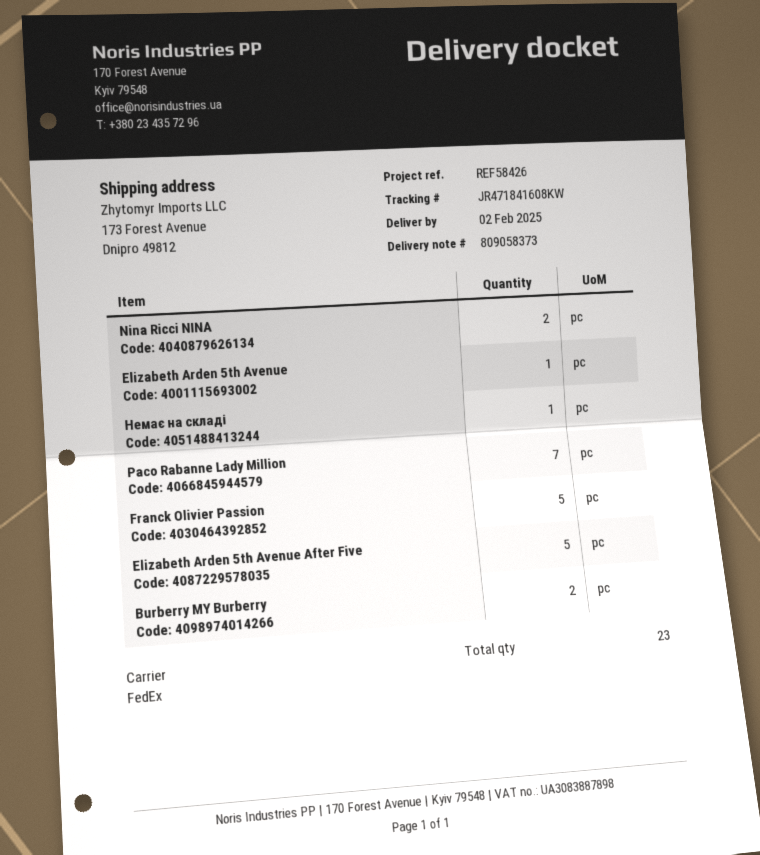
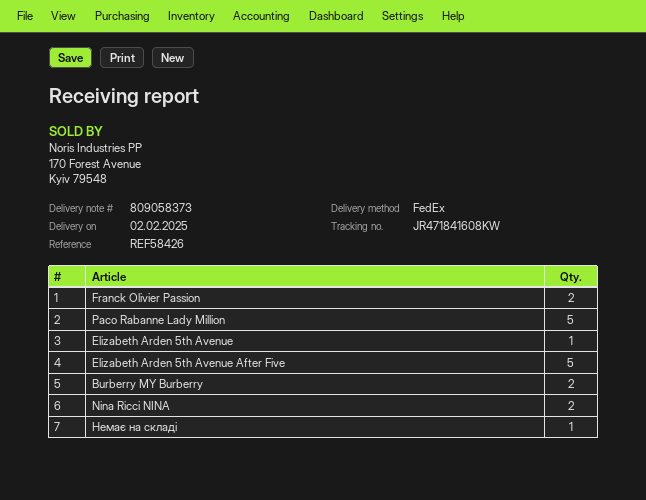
Paco Rabanne Lady Million: 7 -> 5
Franck Olivier Passion: 5 -> 2

